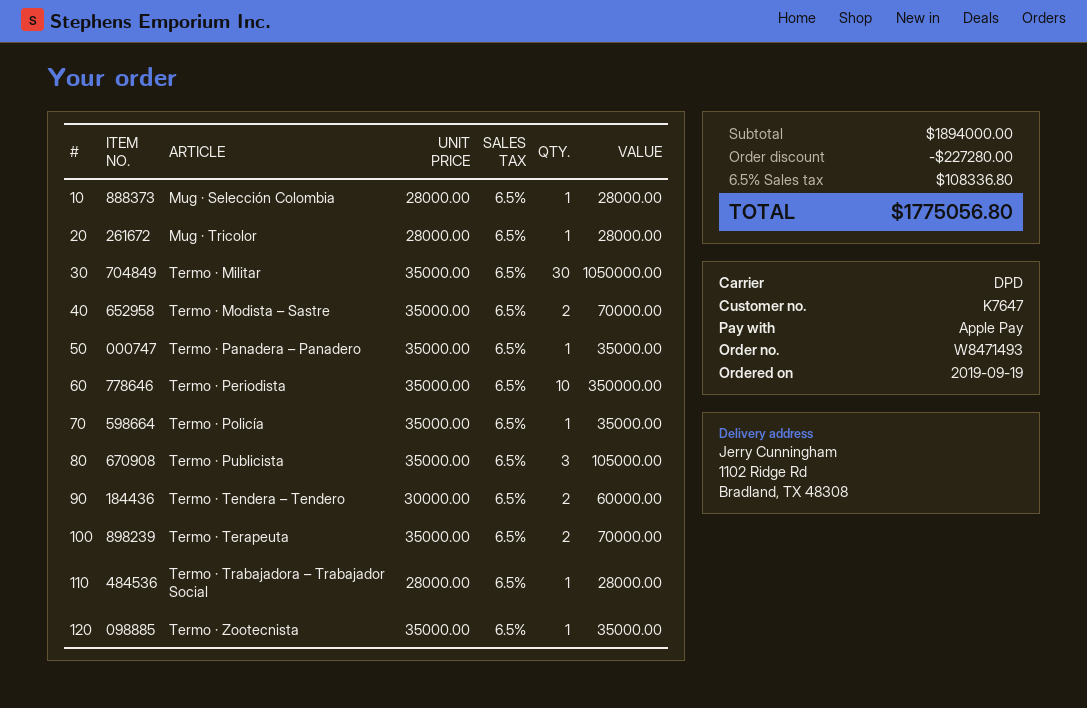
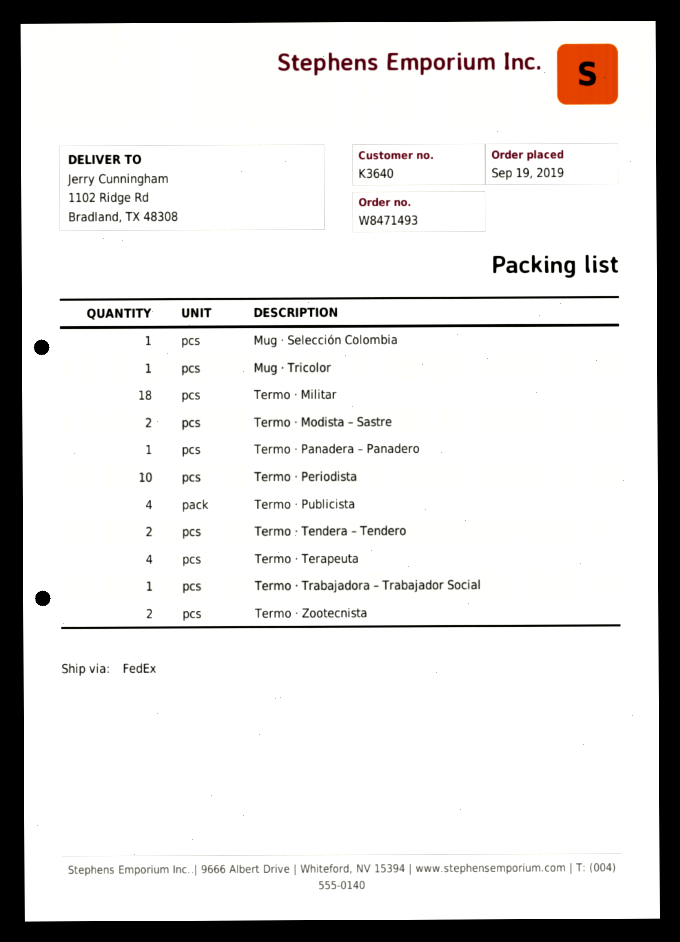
customer number: K7647 -> K3640
shipping method: DPD -> FedEx
Termo · Militar: 30 -> 18
Termo · Policía: 1 -> none
Termo · Publicista: 3 -> 4
Termo · Terapeuta: 2 -> 4
Termo · Zootecnista: 1 -> 2

